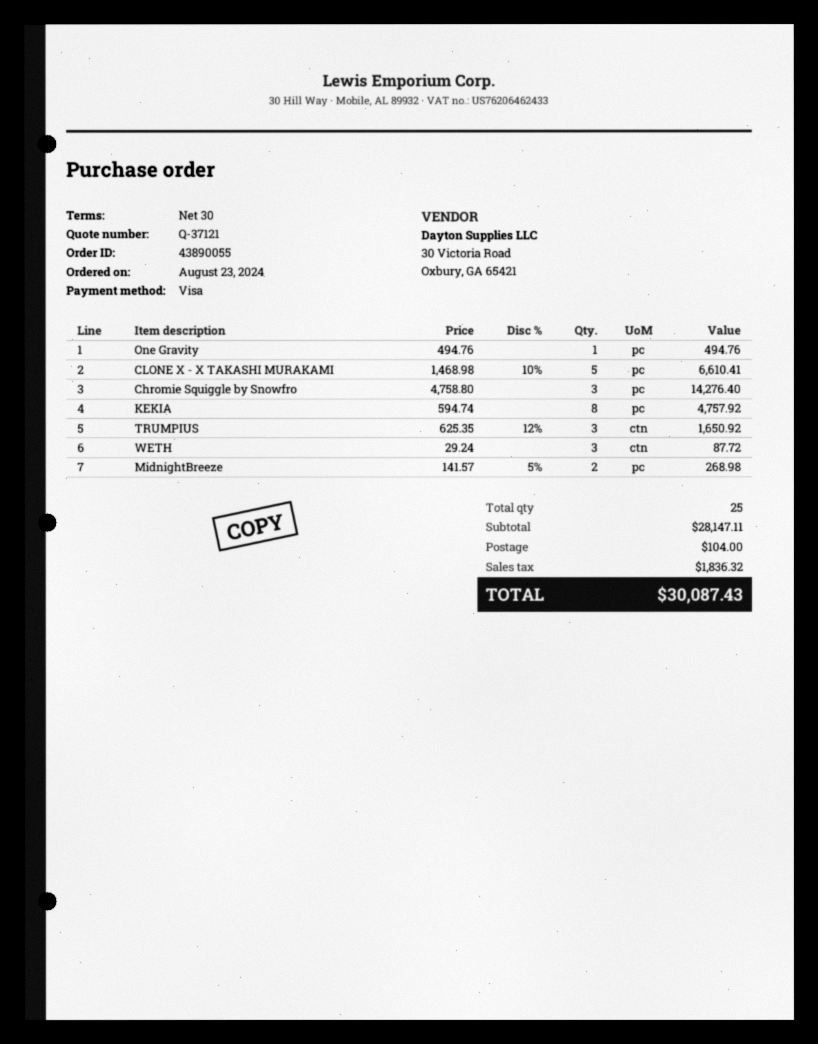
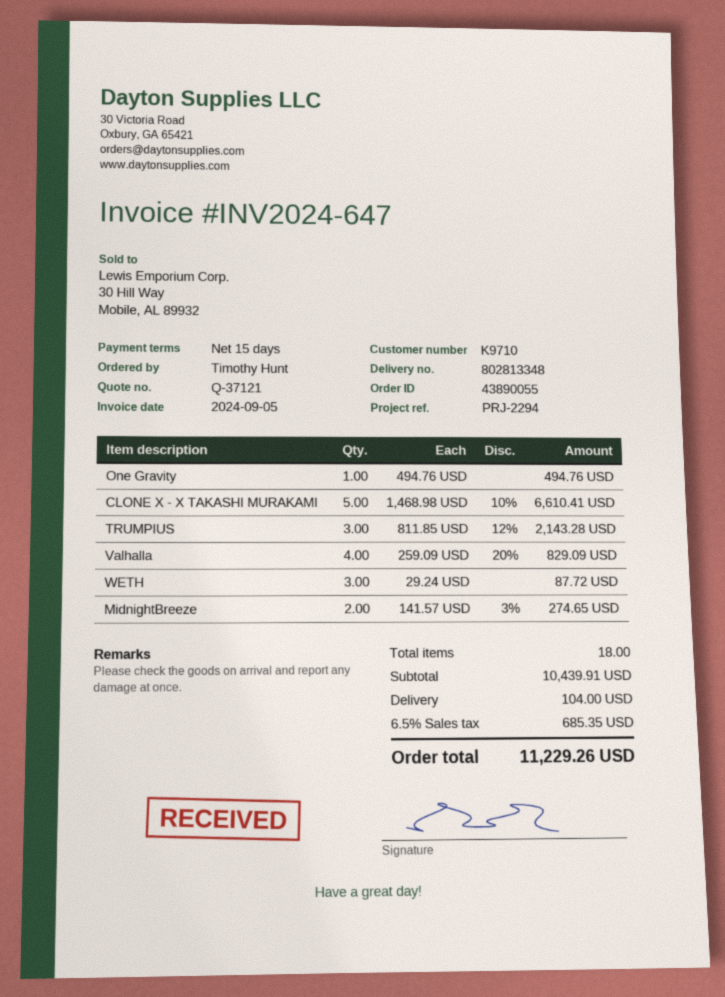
payment terms: 30 days -> 15 days
Chromie Squiggle by Snowfro: 3 x 4758.80 = 14276.40 -> none
KEKIA: 8 x 594.74 = 4757.92 -> none
TRUMPIUS: 3 x 625.35 - 12% = 1650.92 -> 3 x 811.85 - 12% = 2143.28
MidnightBreeze: 2 x 141.57 - 5% = 268.98 -> 2 x 141.57 - 3% = 274.65
Valhalla: none -> 4 x 259.09 - 20% = 829.09
total quantity: 25 -> 18
subtotal: 28147.11 -> 10439.91
tax: 1836.32 -> 685.35
total: 30087.43 -> 11229.26

